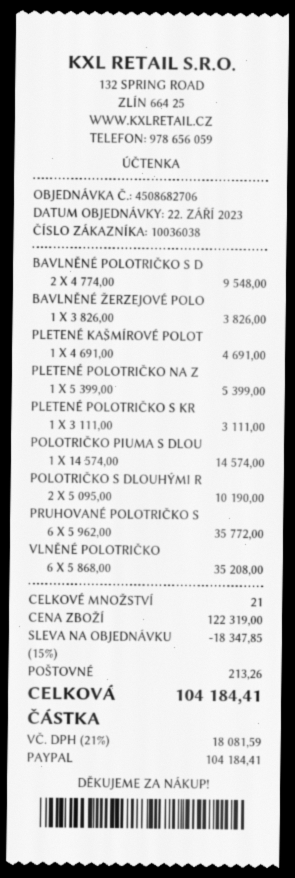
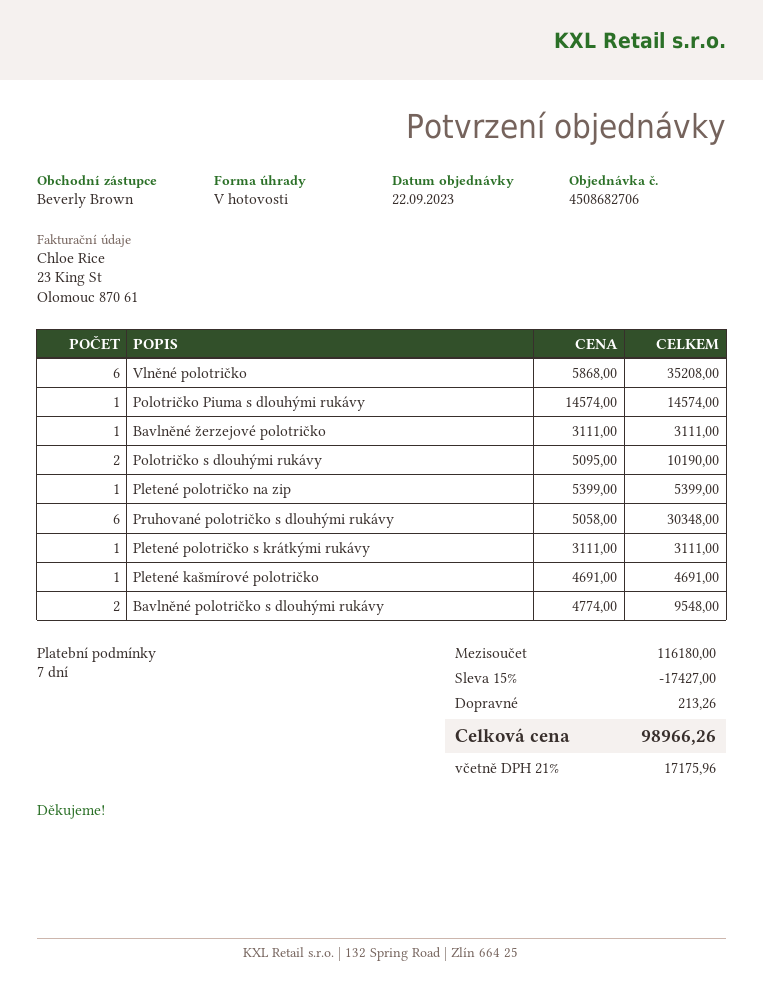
payment method: PayPal -> cash
BAVLNĚNÉ ŽERZEJOVÉ POLO: 1 x 3826.00 = 3826.00 -> 1 x 3111.00 = 3111.00
PRUHOVANÉ POLOTRIČKO S: 6 x 5962.00 = 35772.00 -> 6 x 5058.00 = 30348.00
subtotal: 122319.00 -> 116180.00
discount: 15% = 18347.85 -> 15% = 17427.00
tax: 21% = 18081.59 -> 21% = 17175.96
total: 104184.41 -> 98966.26

